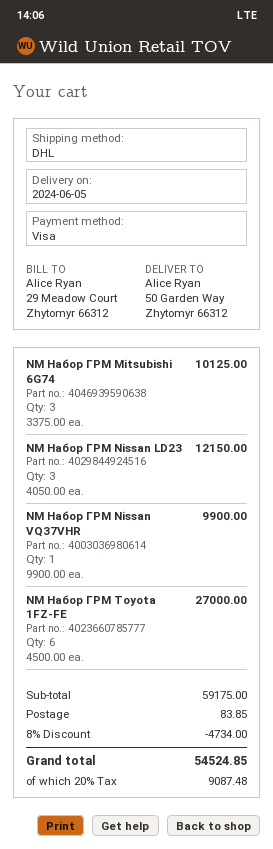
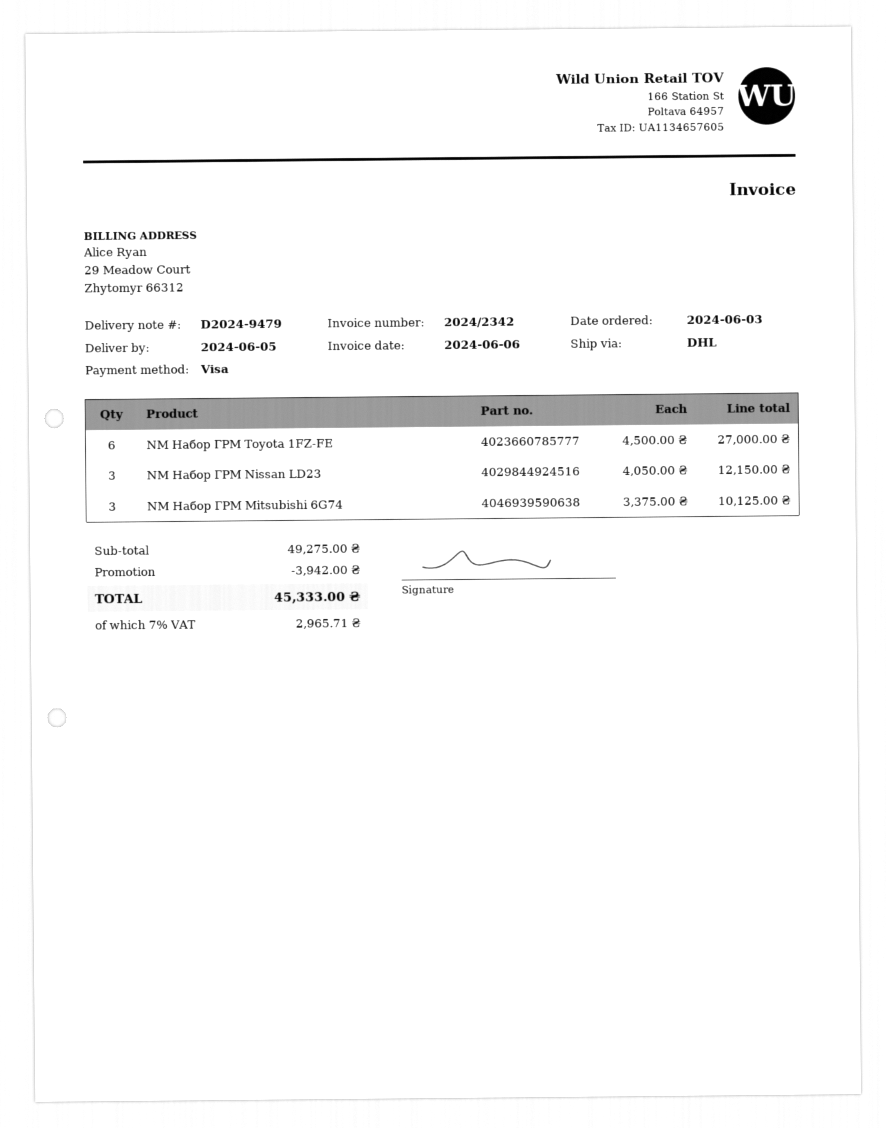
NM Набор ГРМ Nissan VQ37VHR: 1 x 9900.00 = 9900.00 -> none
subtotal: 59175.00 -> 49275.00
discount: 4734.00 -> 3942.00
shipping: 83.85 -> none
tax: 20% = 9087.48 -> 7% = 2965.71
total: 54524.85 -> 45333.00

